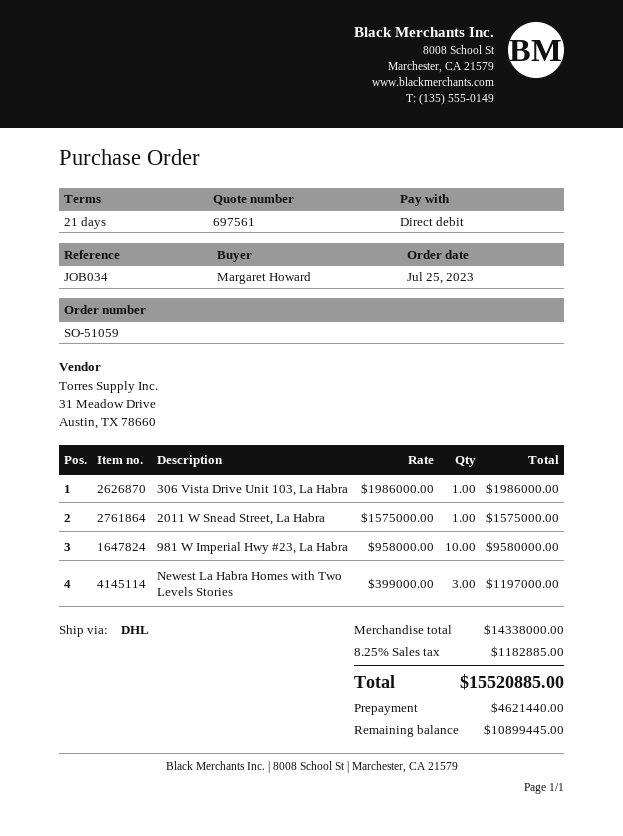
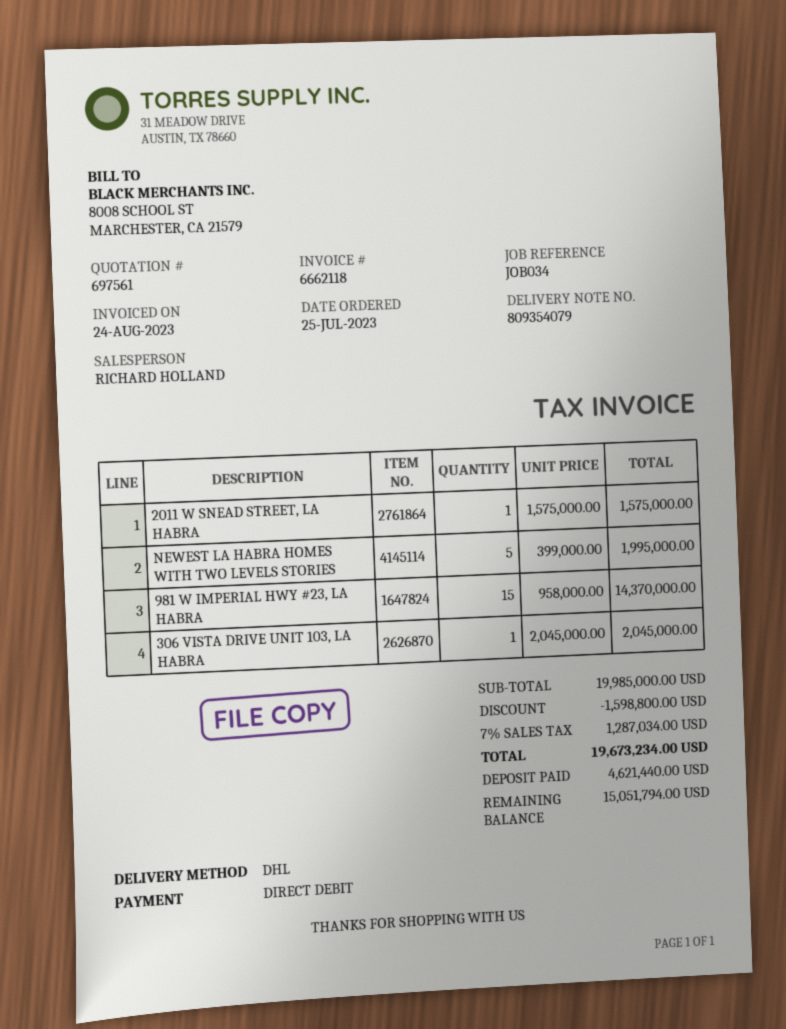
306 Vista Drive Unit 103, La Habra: 1 x 1986000.00 = 1986000.00 -> 1 x 2045000.00 = 2045000.00
981 W Imperial Hwy #23, La Habra: 10 x 958000.00 = 9580000.00 -> 15 x 958000.00 = 14370000.00
Newest La Habra Homes with Two Levels Stories: 3 x 399000.00 = 1197000.00 -> 5 x 399000.00 = 1995000.00
subtotal: 14338000.00 -> 19985000.00
discount: none -> 1598800.00
tax: 8.25% = 1182885.00 -> 7% = 1287034.00
total: 15520885.00 -> 19673234.00
balance: 10899445.00 -> 15051794.00

